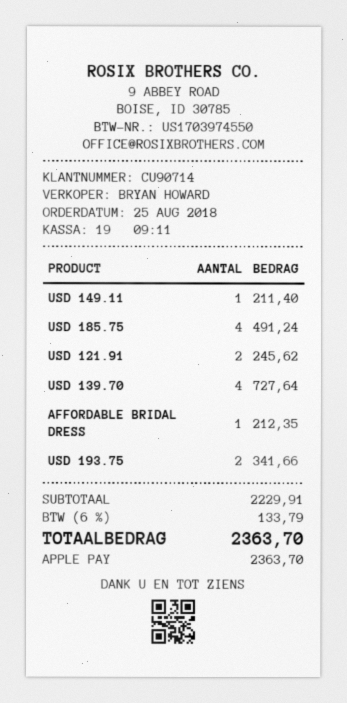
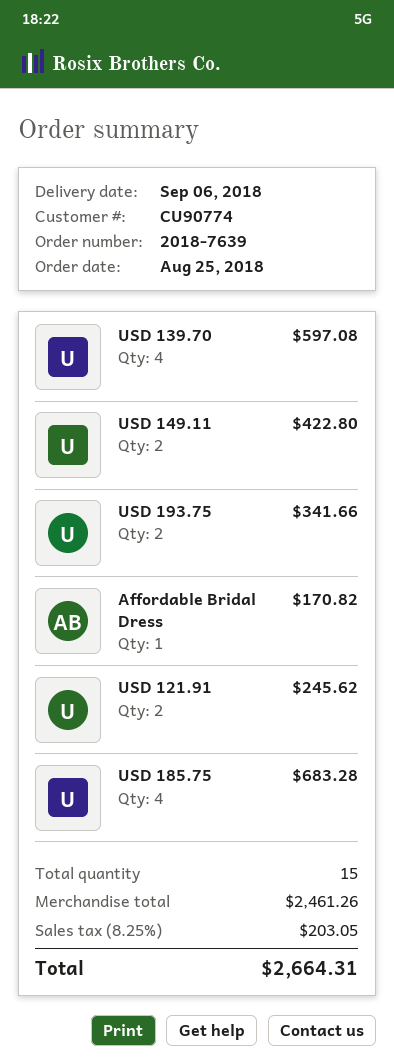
customer number: CU90714 -> CU90774
USD 149.11: 1 for 211.40 -> 2 for 422.80
USD 185.75: 4 for 491.24 -> 4 for 683.28
USD 139.70: 4 for 727.64 -> 4 for 597.08
AFFORDABLE BRIDAL DRESS: 1 for 212.35 -> 1 for 170.82
subtotal: 2229.91 -> 2461.26
tax: 6% = 133.79 -> 8.25% = 203.05
total: 2363.70 -> 2664.31

